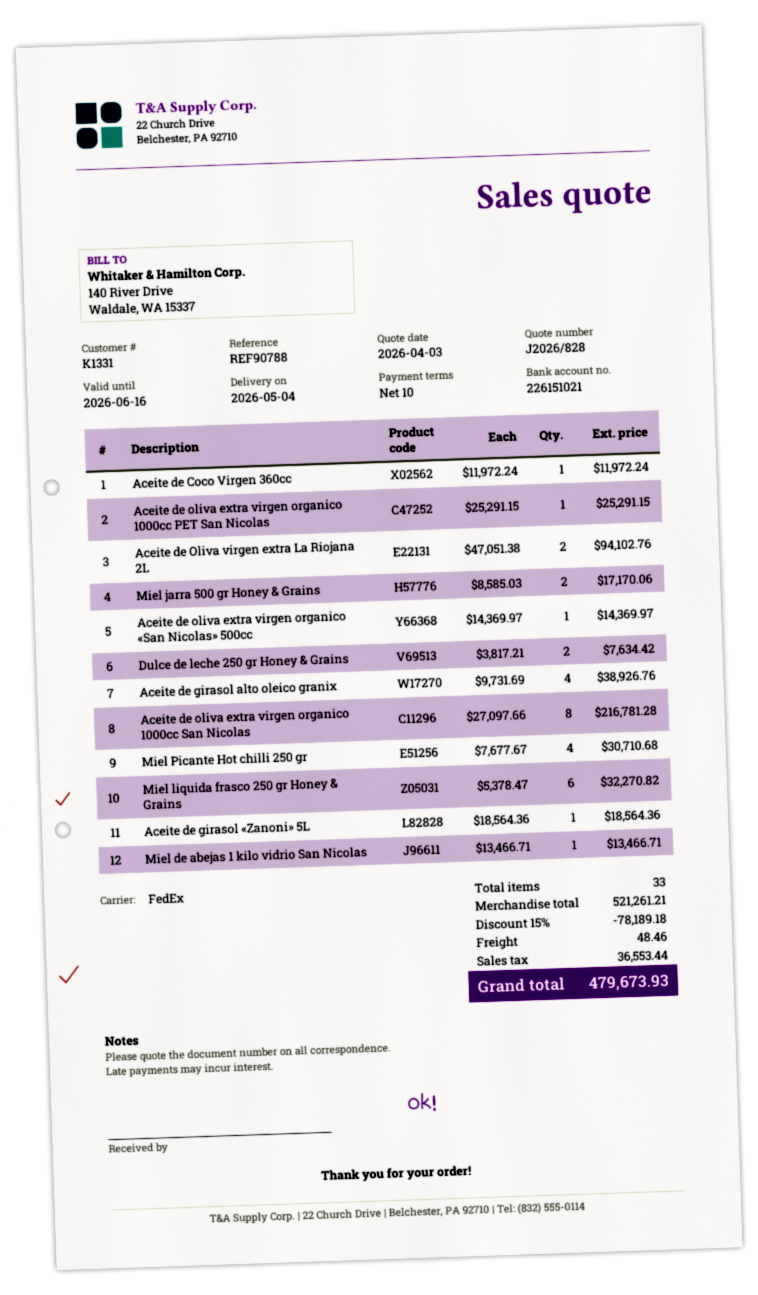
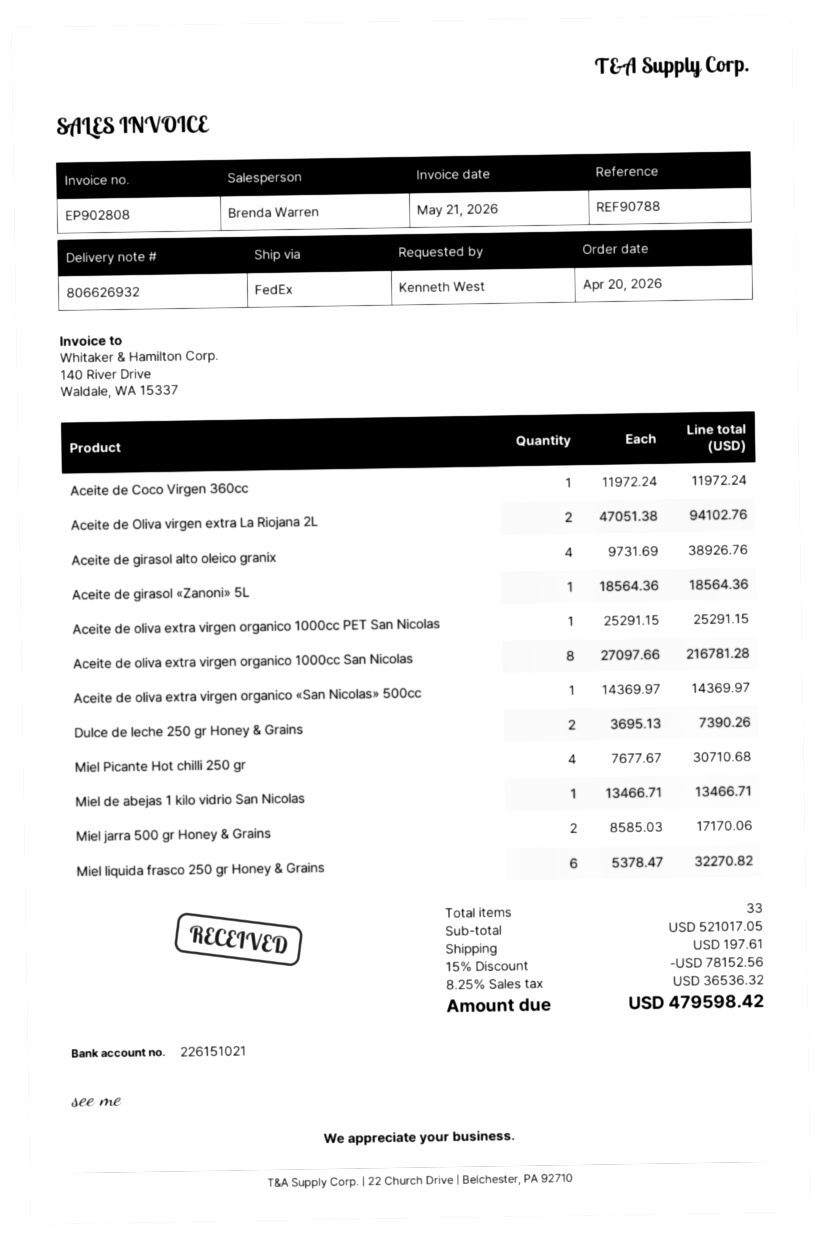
Dulce de leche 250 gr Honey & Grains: 2 x 3817.21 = 7634.42 -> 2 x 3695.13 = 7390.26
subtotal: 521261.21 -> 521017.05
discount: 15% = 78189.18 -> 15% = 78152.56
shipping: 48.46 -> 197.61
tax: 36553.44 -> 36536.32
total: 479673.93 -> 479598.42

